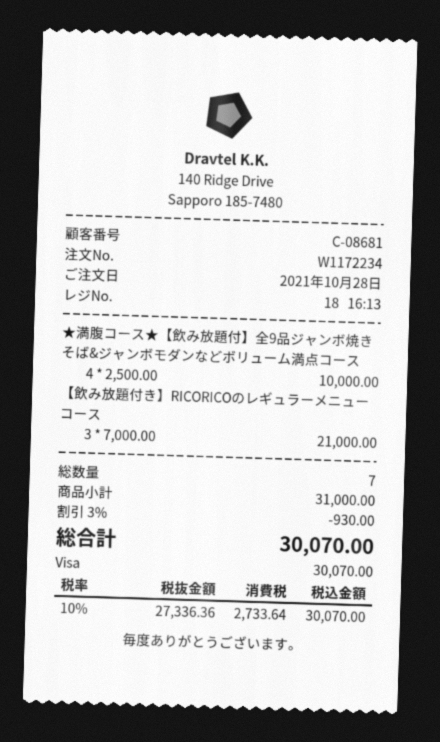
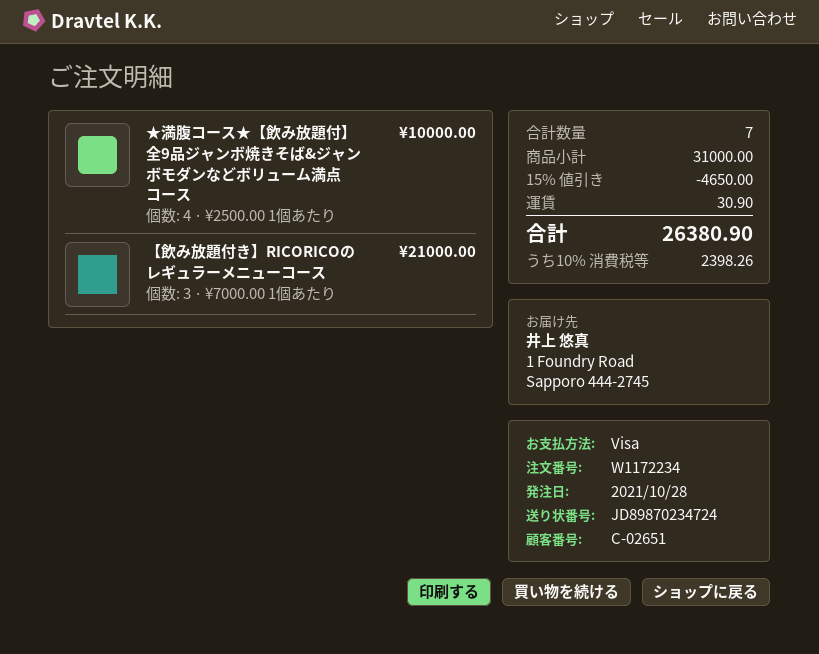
customer number: C-08681 -> C-02651
discount: 3% = 930.00 -> 15% = 4650.00
shipping: none -> 30.90
tax: 10% = 2733.64 -> 10% = 2398.26
total: 30070.00 -> 26380.90

